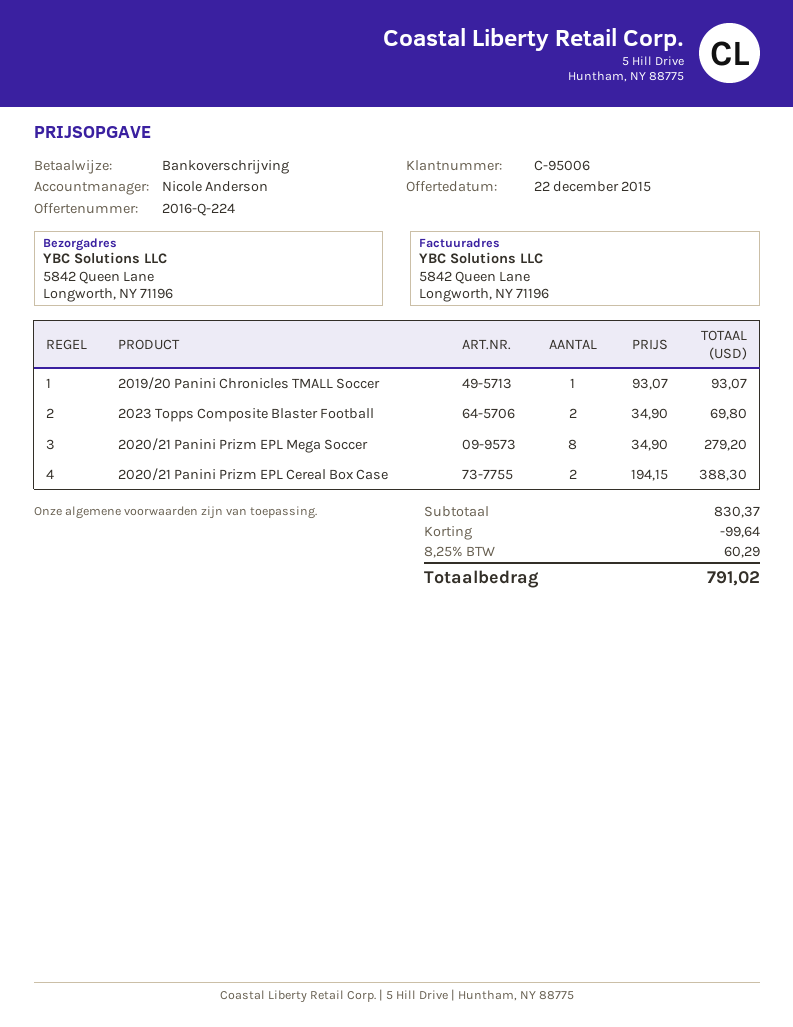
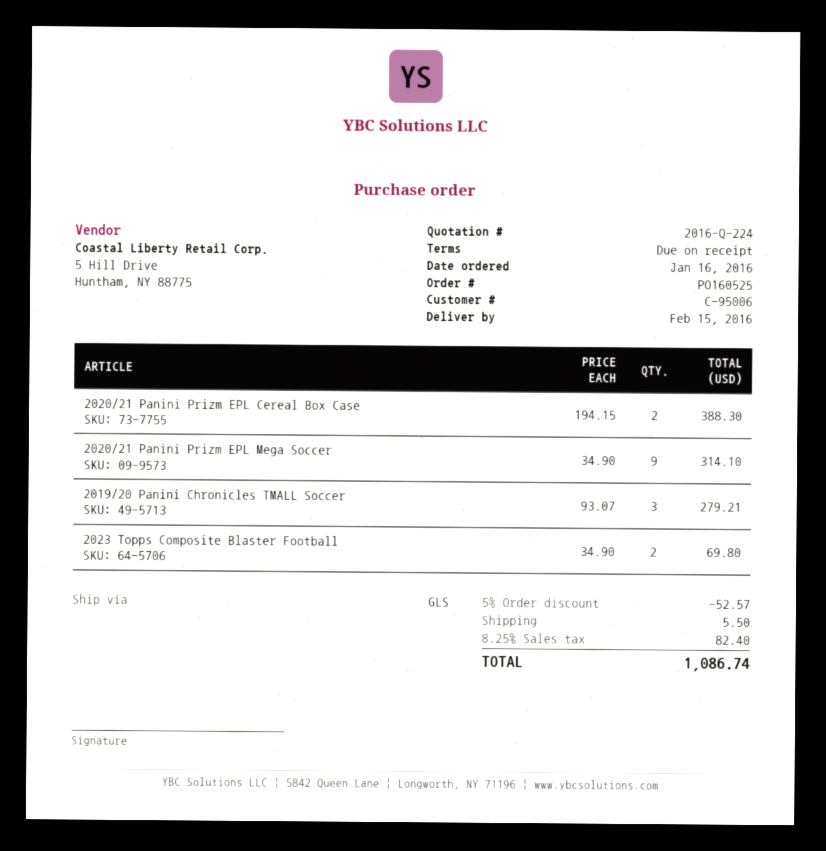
2019/20 Panini Chronicles TMALL Soccer: 1 x 93.07 = 93.07 -> 3 x 93.07 = 279.21
2020/21 Panini Prizm EPL Mega Soccer: 8 x 34.90 = 279.20 -> 9 x 34.90 = 314.10
discount: 99.64 -> 52.57
shipping: none -> 5.50
tax: 8.25% = 60.29 -> 8.25% = 82.40
total: 791.02 -> 1086.74

